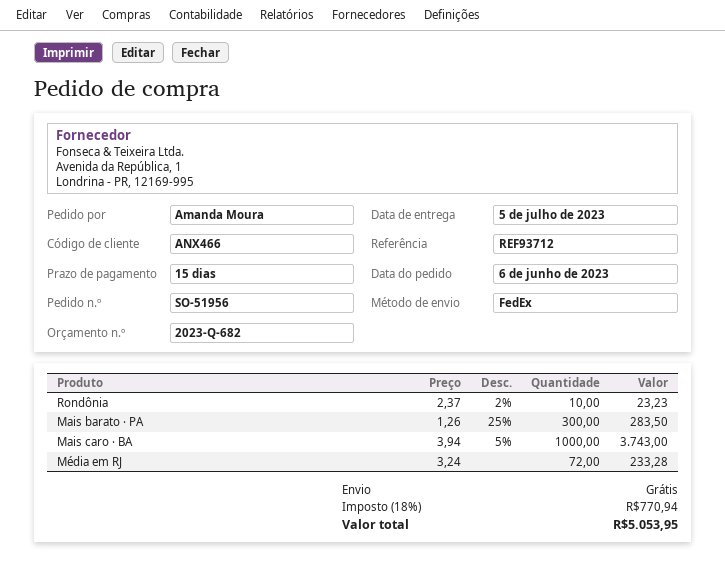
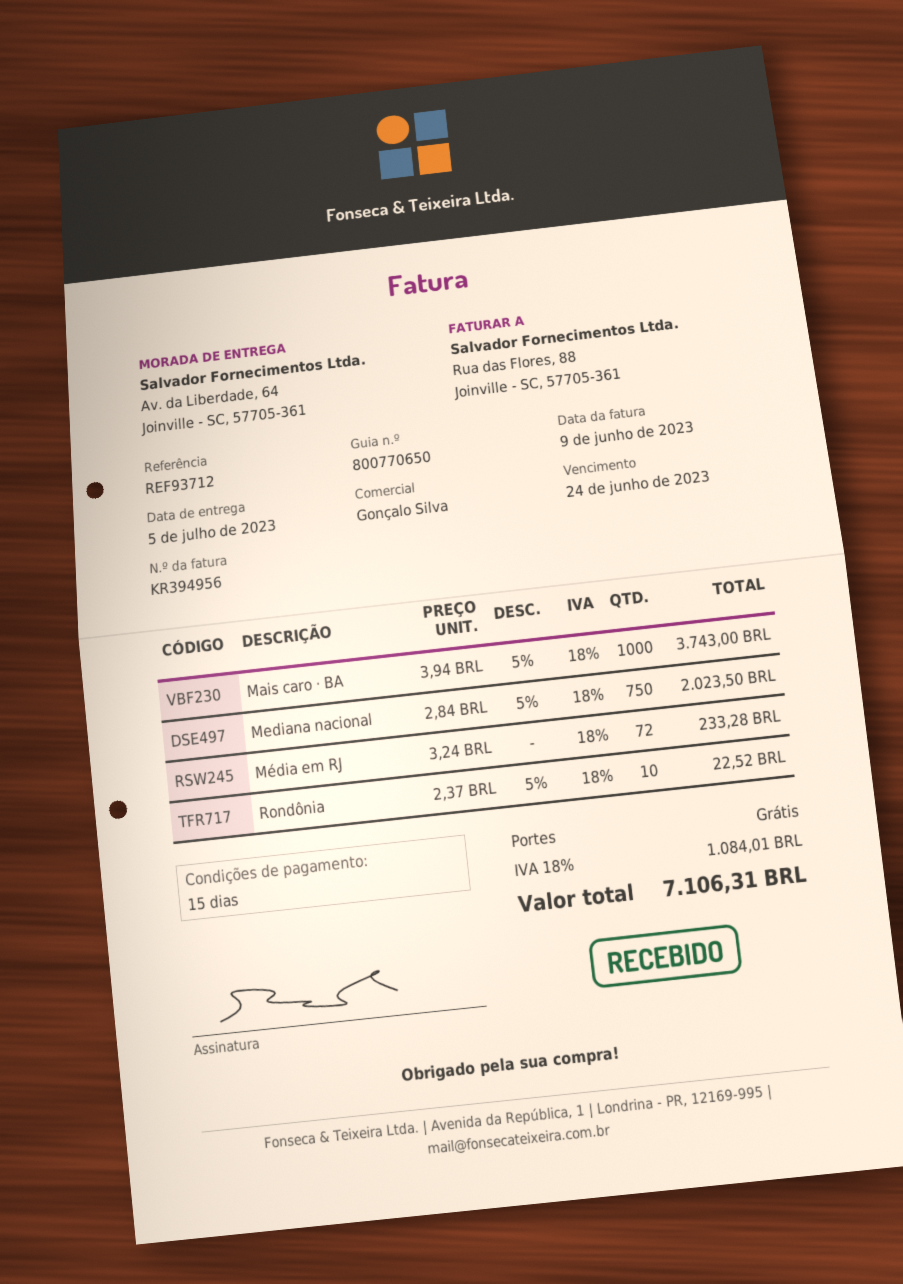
Rondônia: 10 x 2.37 - 2% = 23.23 -> 10 x 2.37 - 5% = 22.52
Mais barato · PA: 300 x 1.26 - 25% = 283.50 -> none
Mediana nacional: none -> 750 x 2.84 - 5% = 2023.50
tax: 18% = 770.94 -> 18% = 1084.01
total: 5053.95 -> 7106.31

